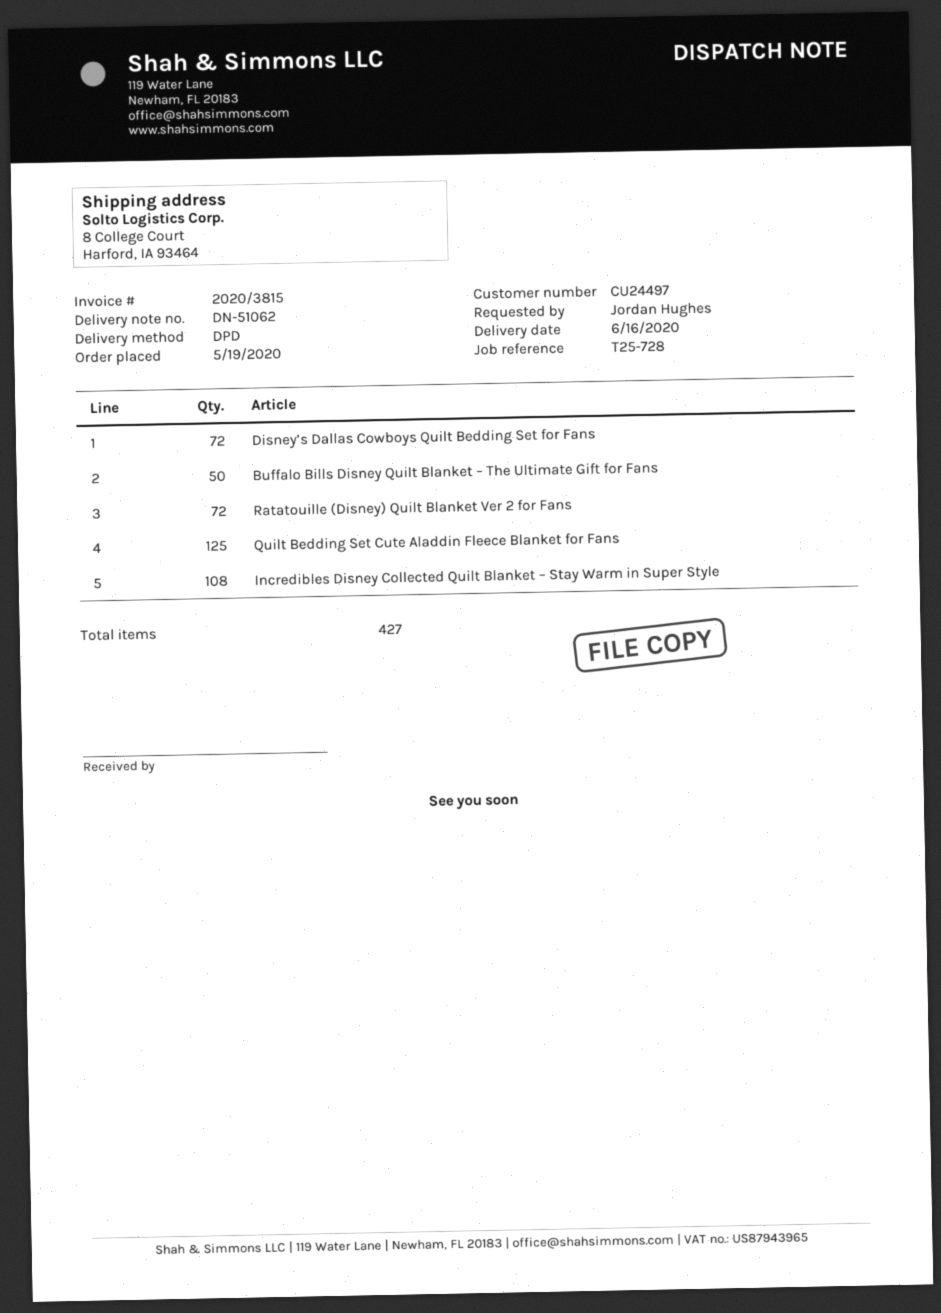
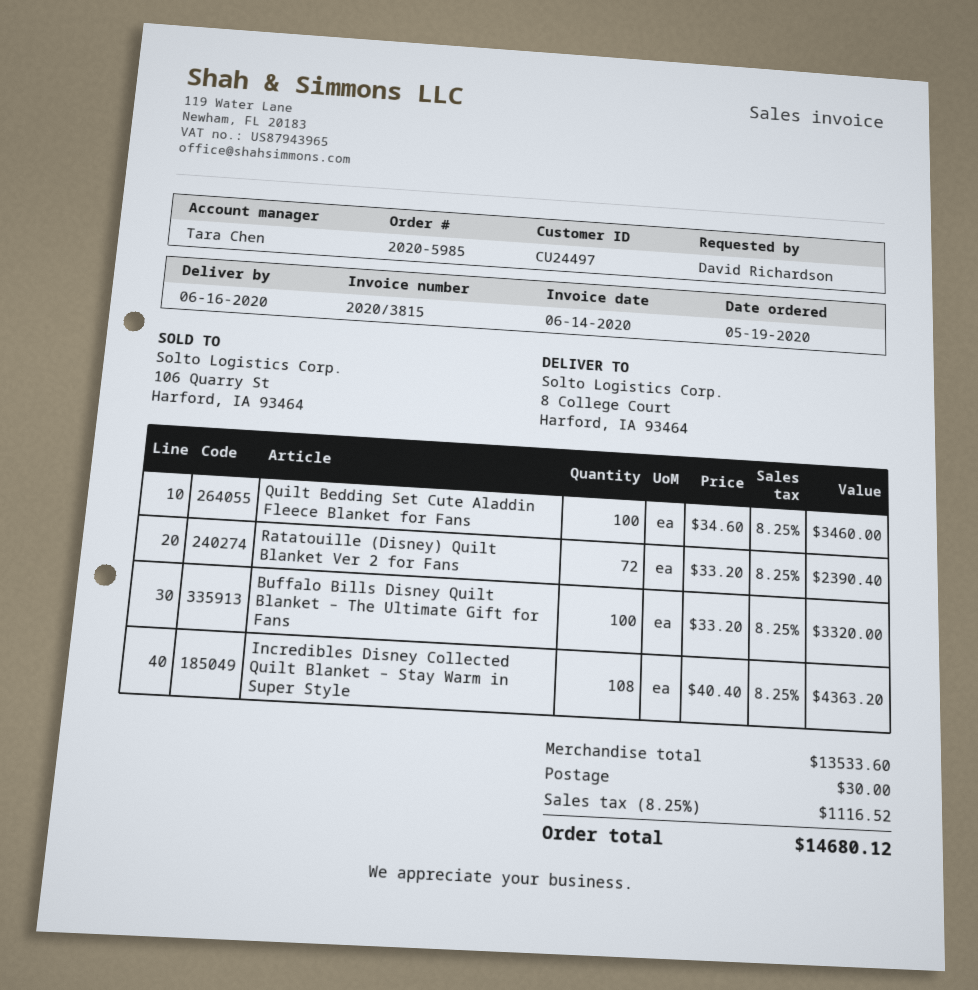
ordered by: Jordan Hughes -> David Richardson
Disney’s Dallas Cowboys Quilt Bedding Set for Fans: 72 -> none
Buffalo Bills Disney Quilt Blanket – The Ultimate Gift for Fans: 50 -> 100
Quilt Bedding Set Cute Aladdin Fleece Blanket for Fans: 125 -> 100

